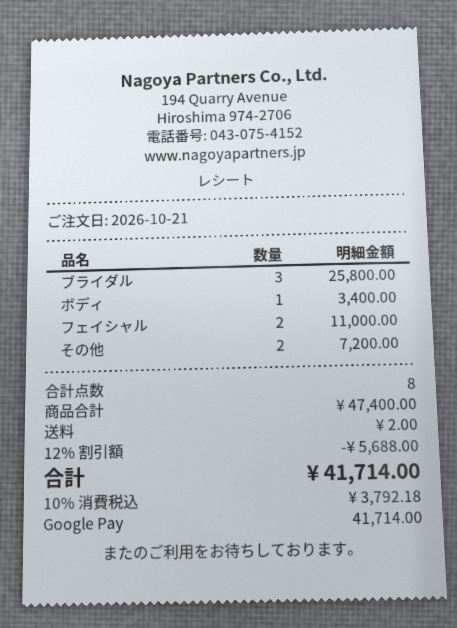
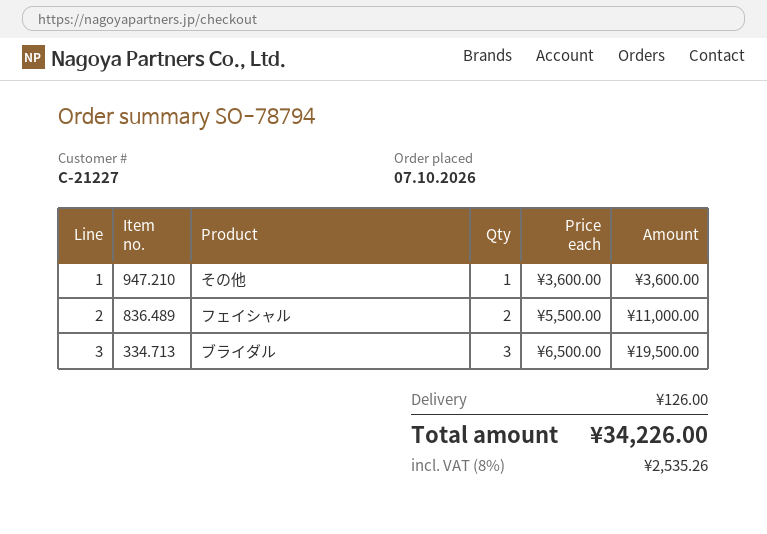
order date: 2026-10-21 -> 2026-10-07
ブライダル: 3 for 25800.00 -> 3 for 19500.00
ボディ: 1 for 3400.00 -> none
その他: 2 for 7200.00 -> 1 for 3600.00
discount: 12% = 5688.00 -> none
shipping: 2.00 -> 126.00
tax: 10% = 3792.18 -> 8% = 2535.26
total: 41714.00 -> 34226.00

